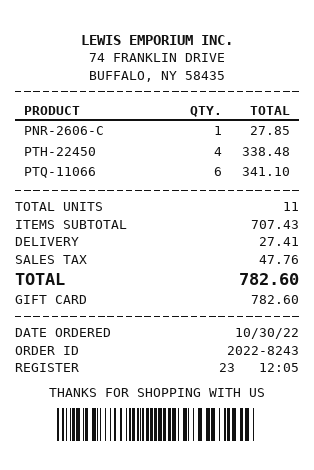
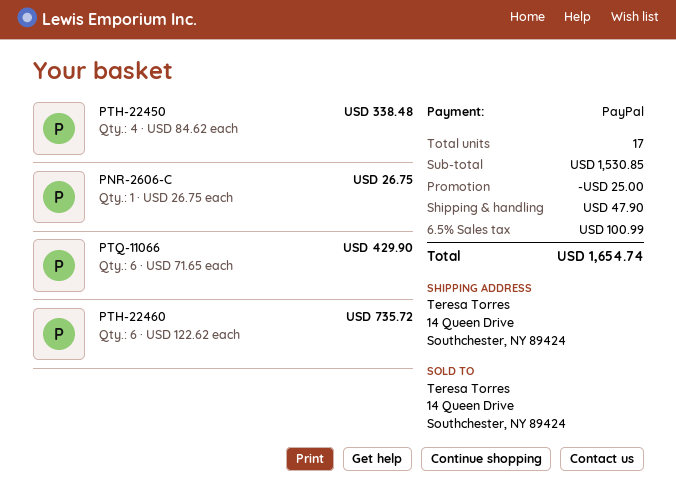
payment method: gift card -> PayPal
PNR-2606-C: 1 for 27.85 -> 1 for 26.75
PTQ-11066: 6 for 341.10 -> 6 for 429.90
PTH-22460: none -> 6 for 735.72
total quantity: 11 -> 17
subtotal: 707.43 -> 1530.85
discount: none -> 25.00
shipping: 27.41 -> 47.90
tax: 47.76 -> 100.99
total: 782.60 -> 1654.74

